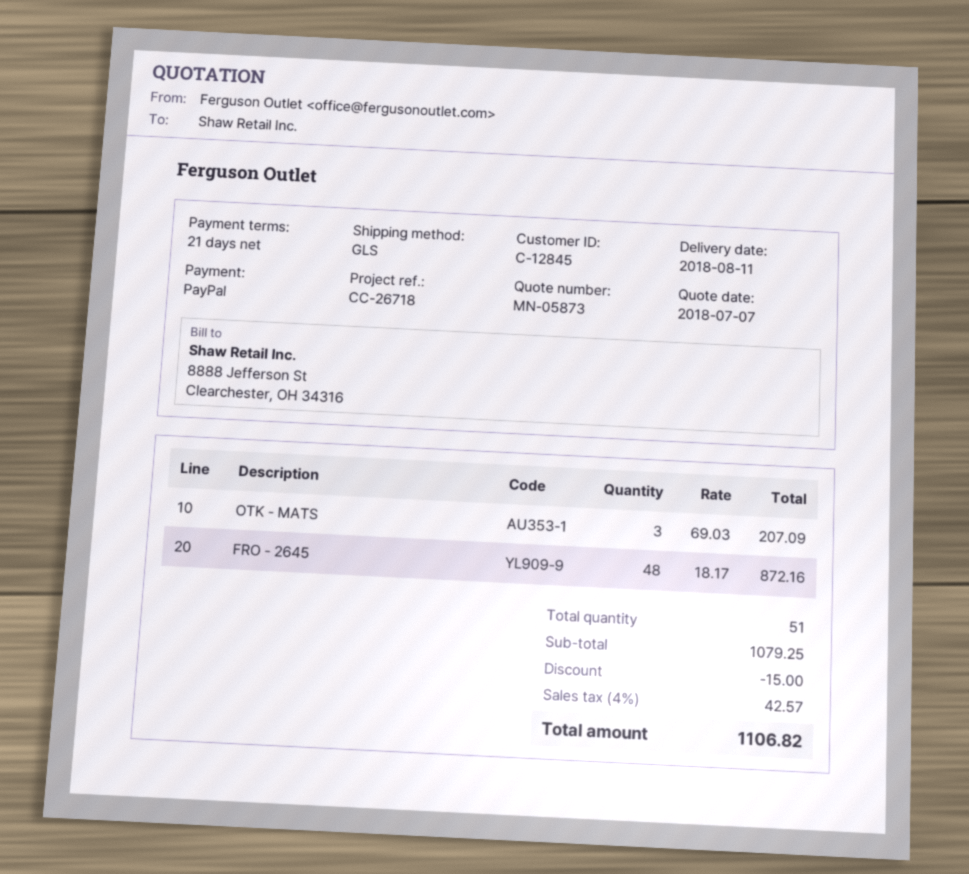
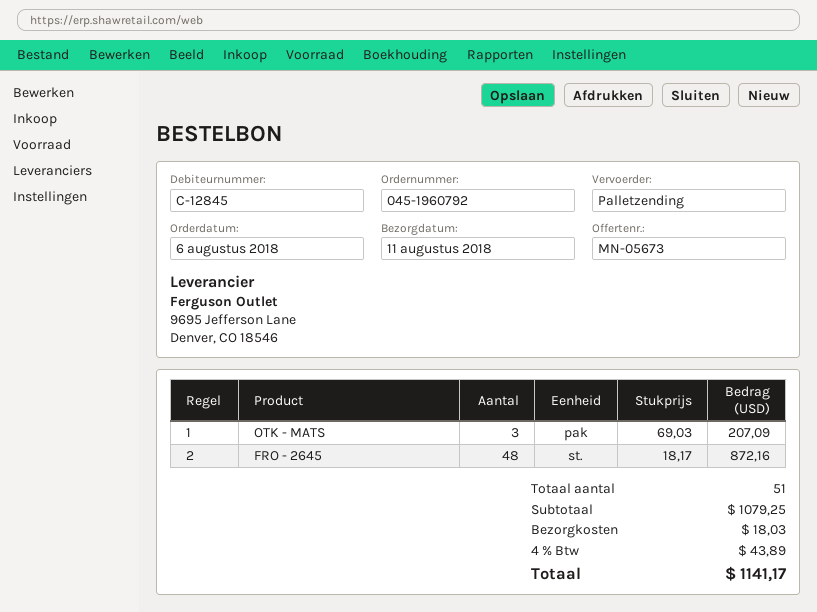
quote number: MN-05873 -> MN-05673
shipping method: GLS -> pallet freight
discount: 15.00 -> none
shipping: none -> 18.03
tax: 4% = 42.57 -> 4% = 43.89
total: 1106.82 -> 1141.17

